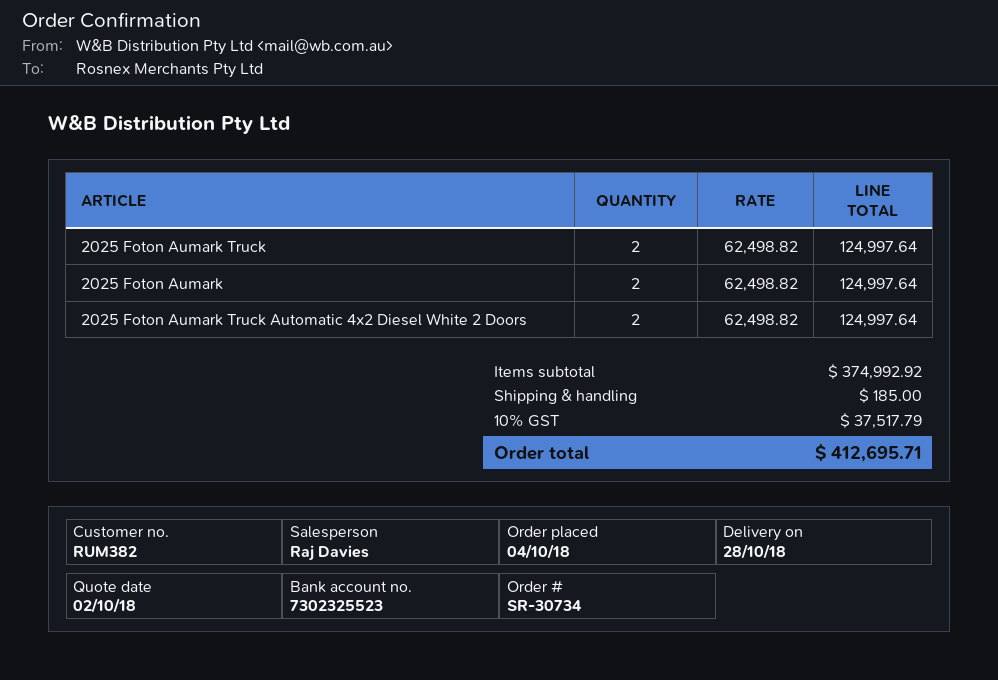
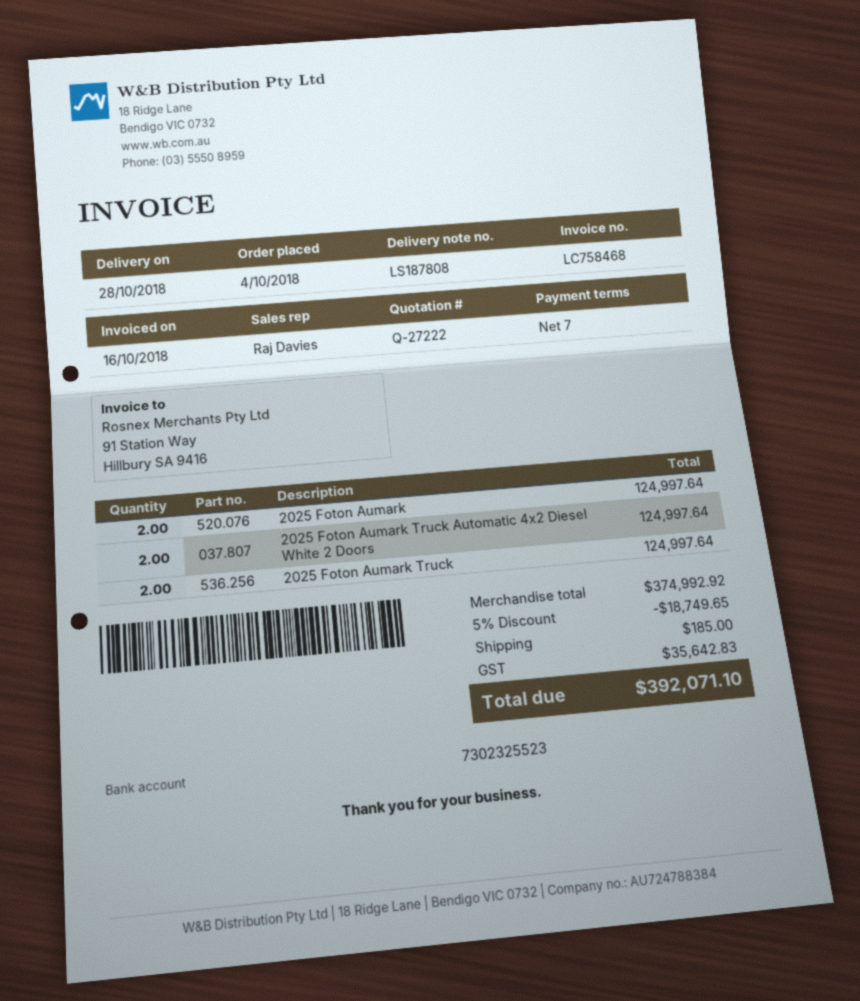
discount: none -> 5% = 18749.65
tax: 37517.79 -> 35642.83
total: 412695.71 -> 392071.10

